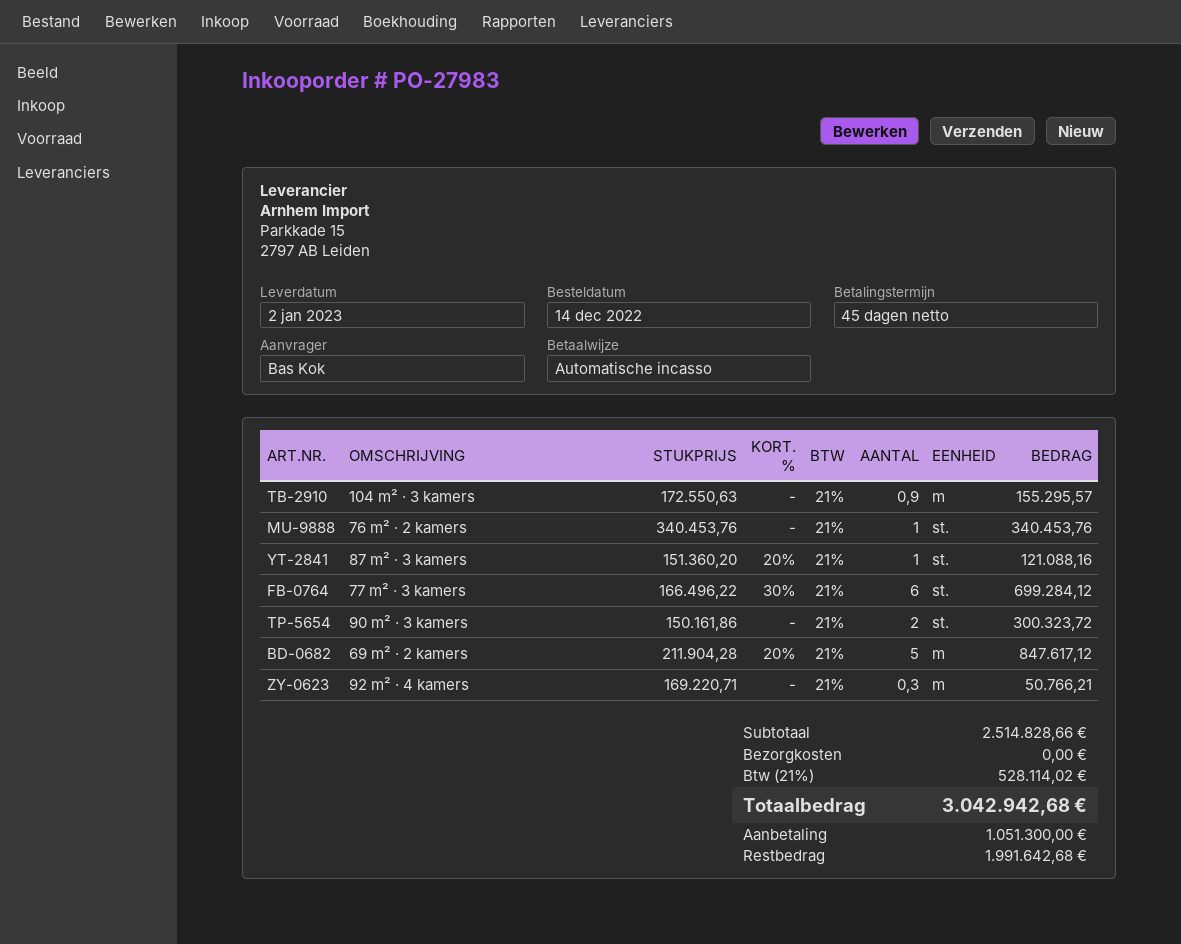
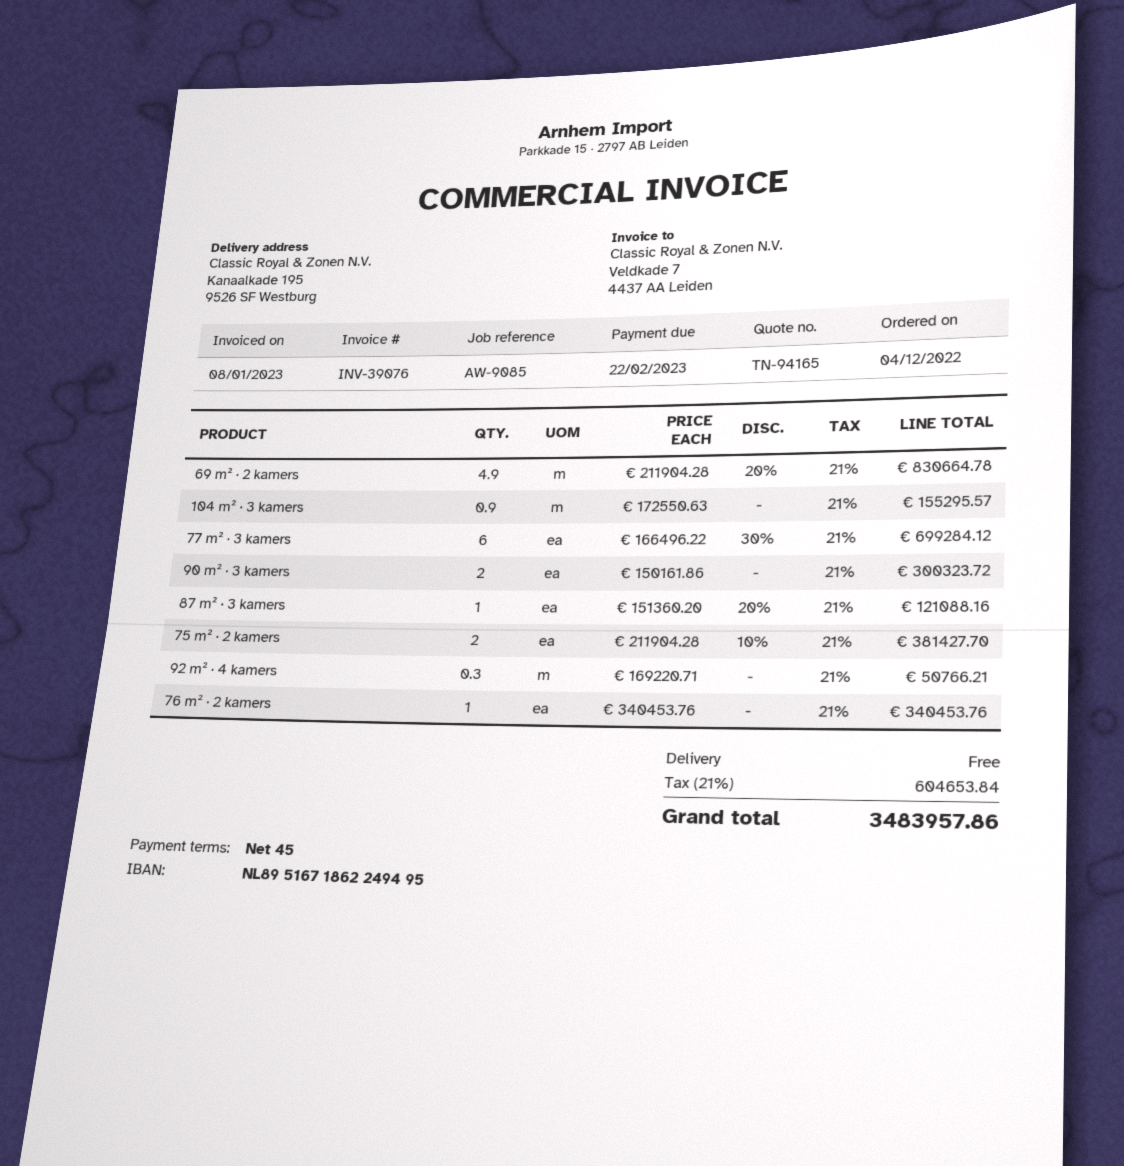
order date: 2022-12-14 -> 2022-12-04
69 m² · 2 kamers: 5 x 211904.28 - 20% = 847617.12 -> 4.9 x 211904.28 - 20% = 830664.78
75 m² · 2 kamers: none -> 2 x 211904.28 - 10% = 381427.70
tax: 21% = 528114.02 -> 21% = 604653.84
total: 3042942.68 -> 3483957.86

